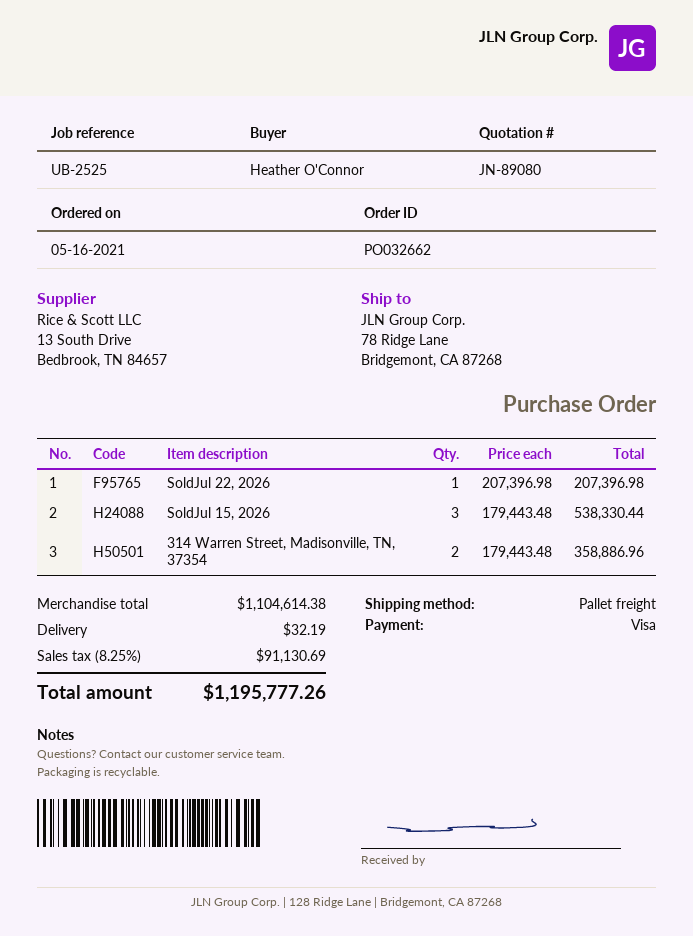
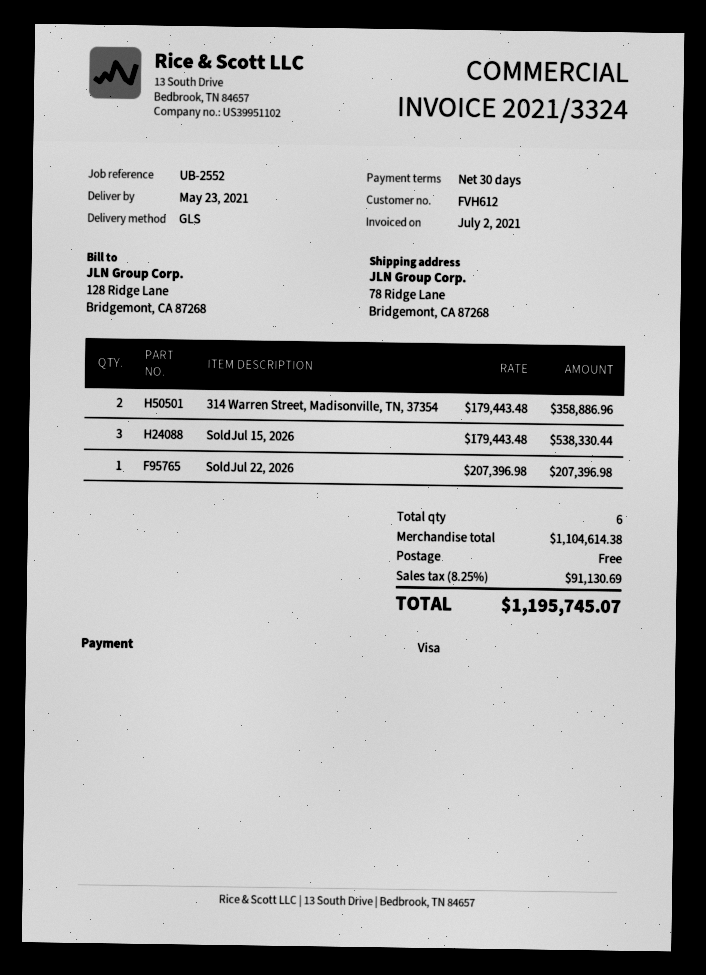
reference: UB-2525 -> UB-2552
shipping method: pallet freight -> GLS
shipping: 32.19 -> 0.00
total: 1195777.26 -> 1195745.07

